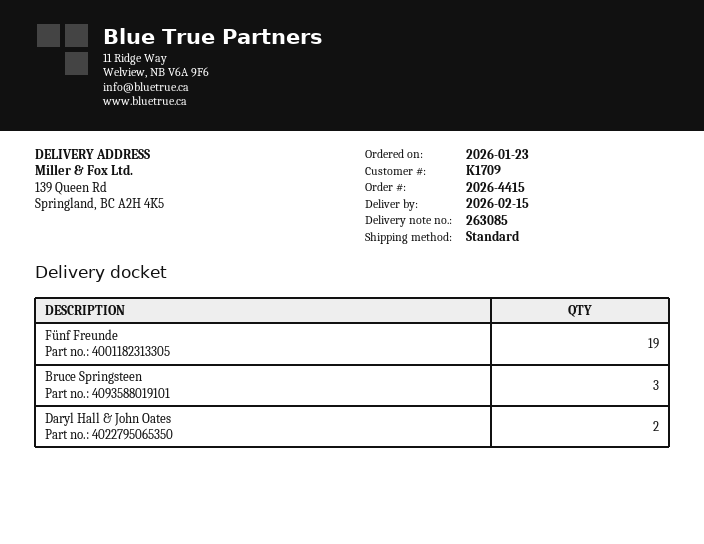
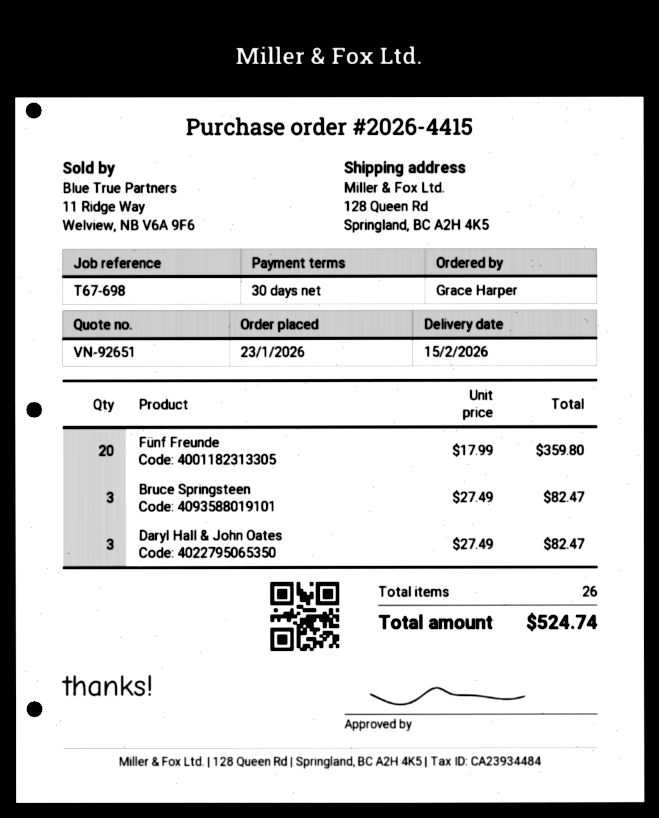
ship to: 139 Queen Rd, Springland, BC A2H 4K5 -> 128 Queen Rd, Springland, BC A2H 4K5
Fünf Freunde: 19 -> 20
Daryl Hall & John Oates: 2 -> 3

